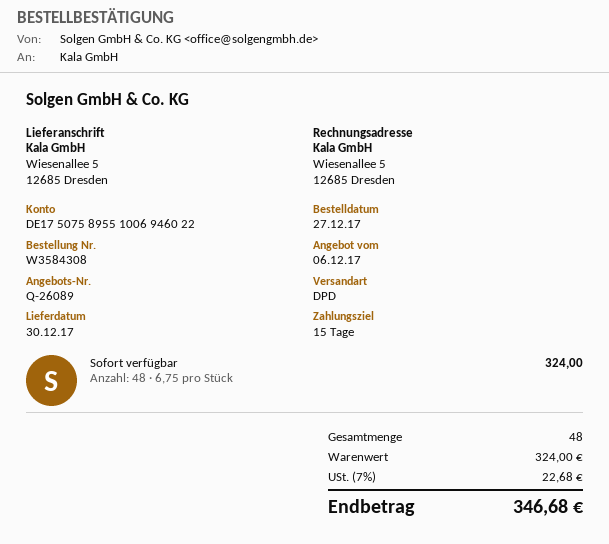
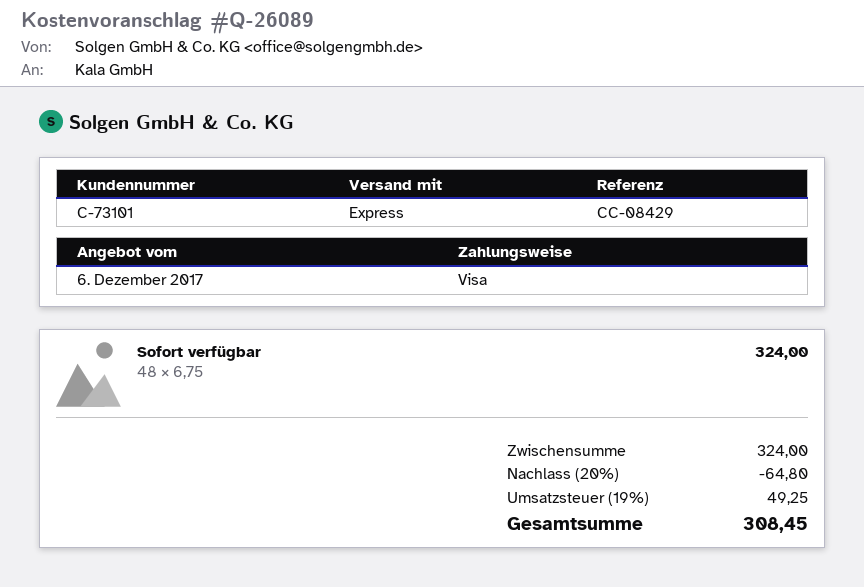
shipping method: DPD -> express
discount: none -> 20% = 64.80
tax: 7% = 22.68 -> 19% = 49.25
total: 346.68 -> 308.45

